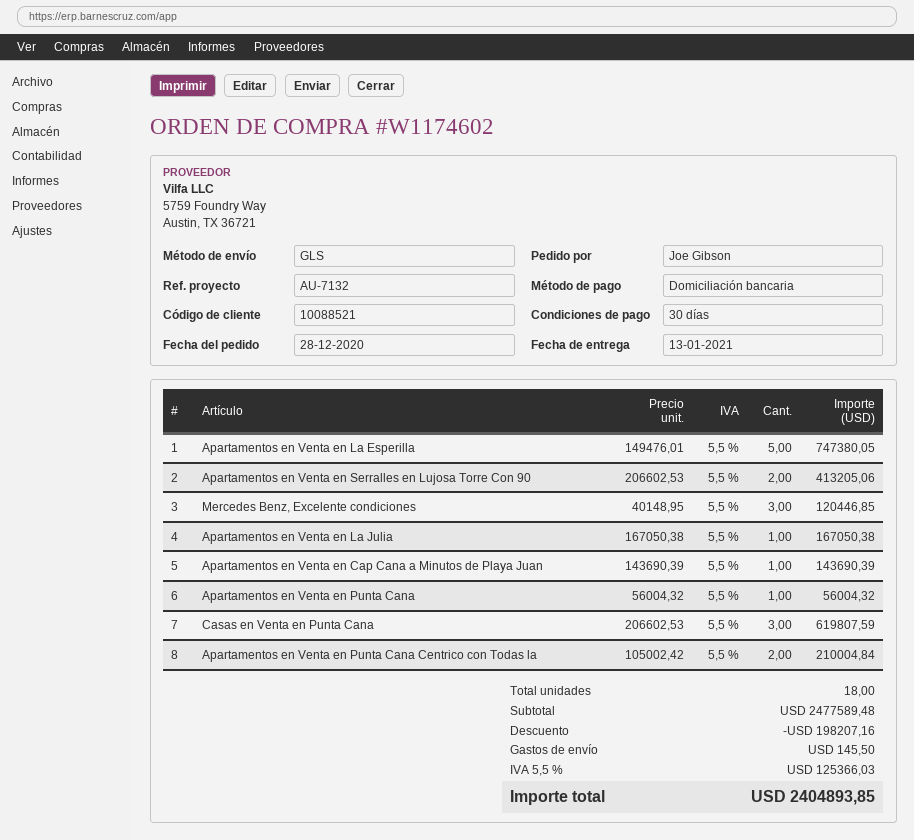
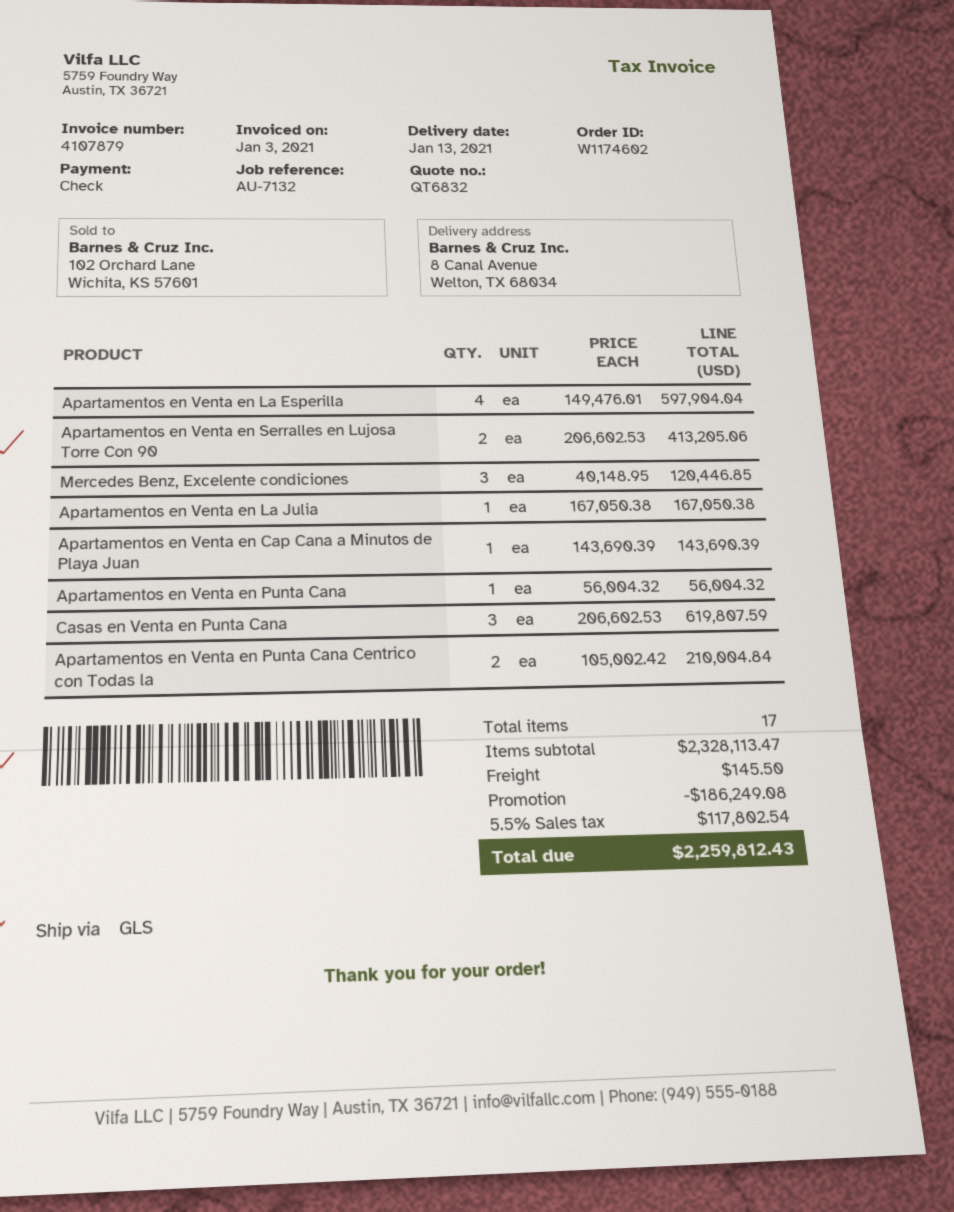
payment method: direct debit -> cheque
Apartamentos en Venta en La Esperilla: 5 x 149476.01 = 747380.05 -> 4 x 149476.01 = 597904.04
total quantity: 18 -> 17
subtotal: 2477589.48 -> 2328113.47
discount: 198207.16 -> 186249.08
tax: 5.5% = 125366.03 -> 5.5% = 117802.54
total: 2404893.85 -> 2259812.43

